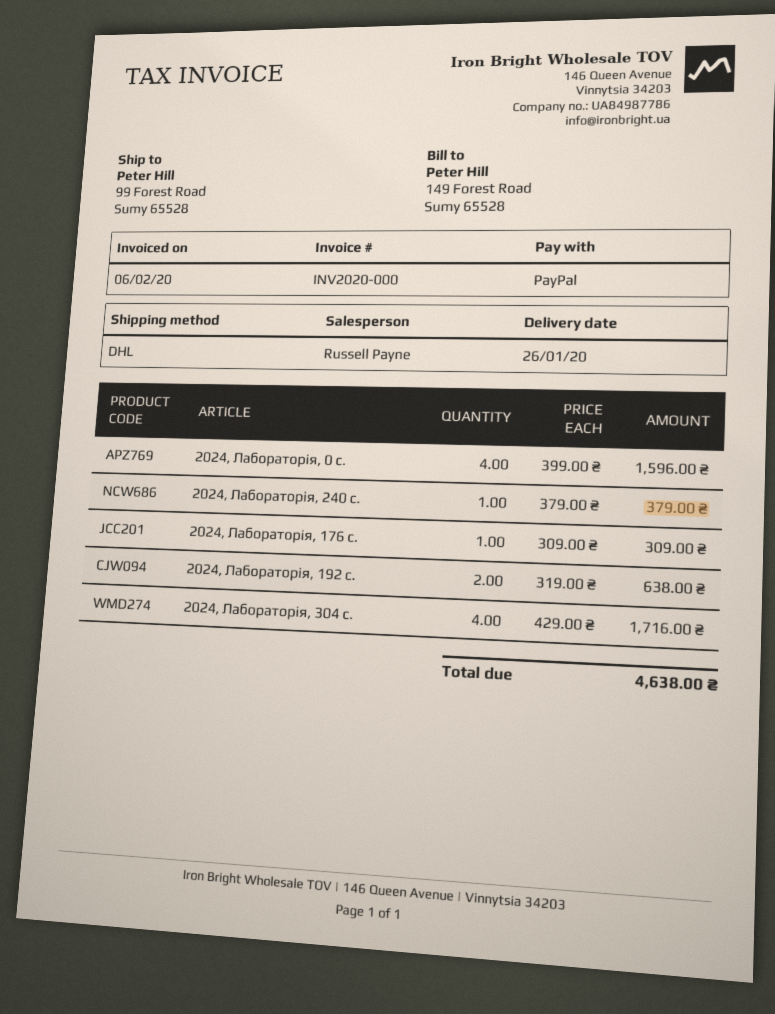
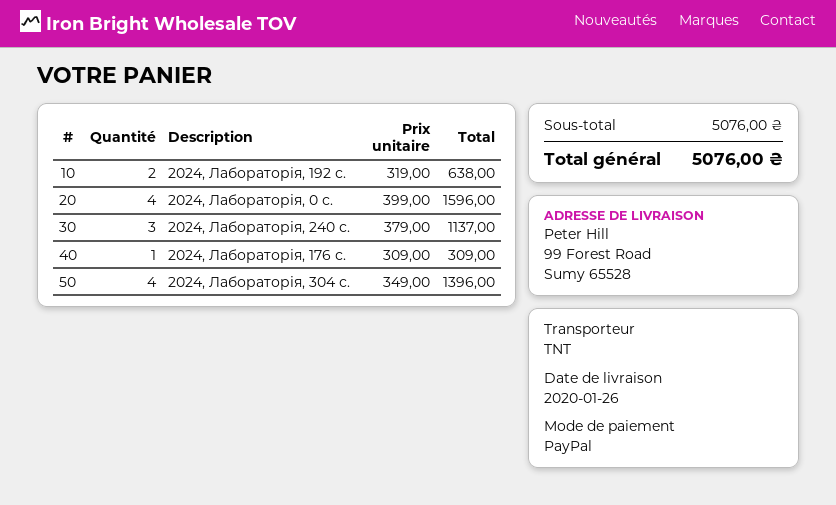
shipping method: DHL -> TNT
2024, Лабораторія, 240 с.: 1 x 379.00 = 379.00 -> 3 x 379.00 = 1137.00
2024, Лабораторія, 304 с.: 4 x 429.00 = 1716.00 -> 4 x 349.00 = 1396.00
total: 4638.00 -> 5076.00

